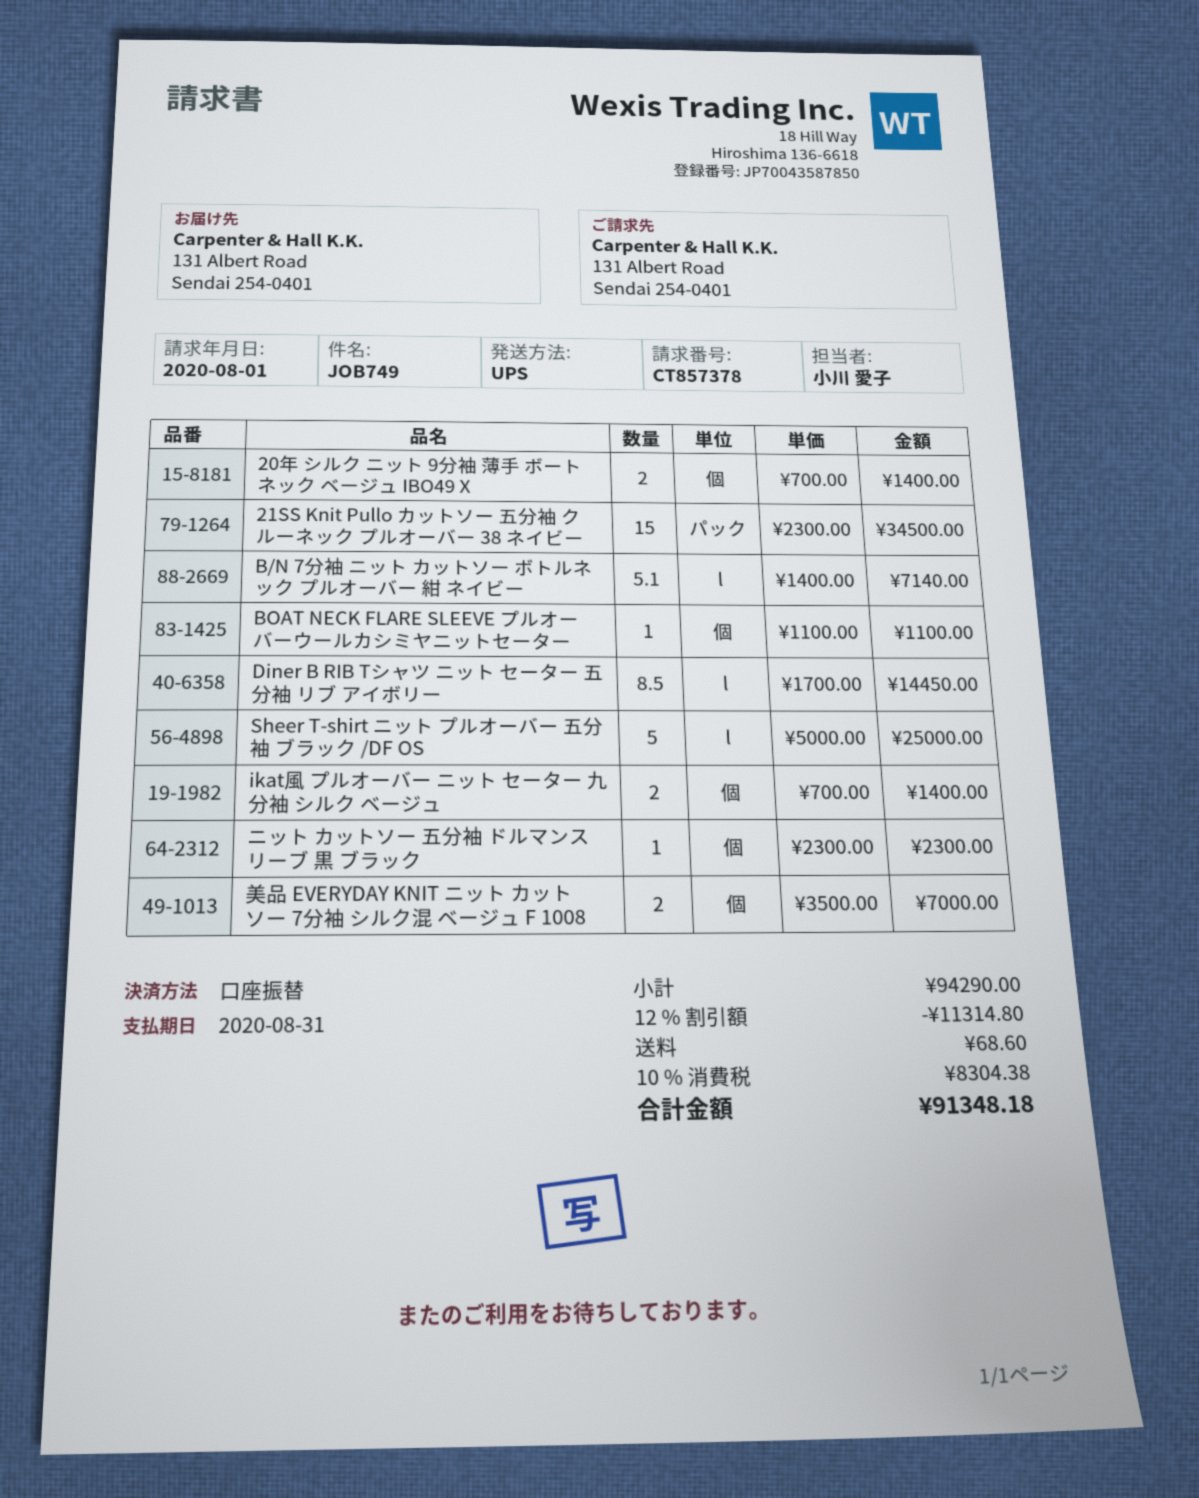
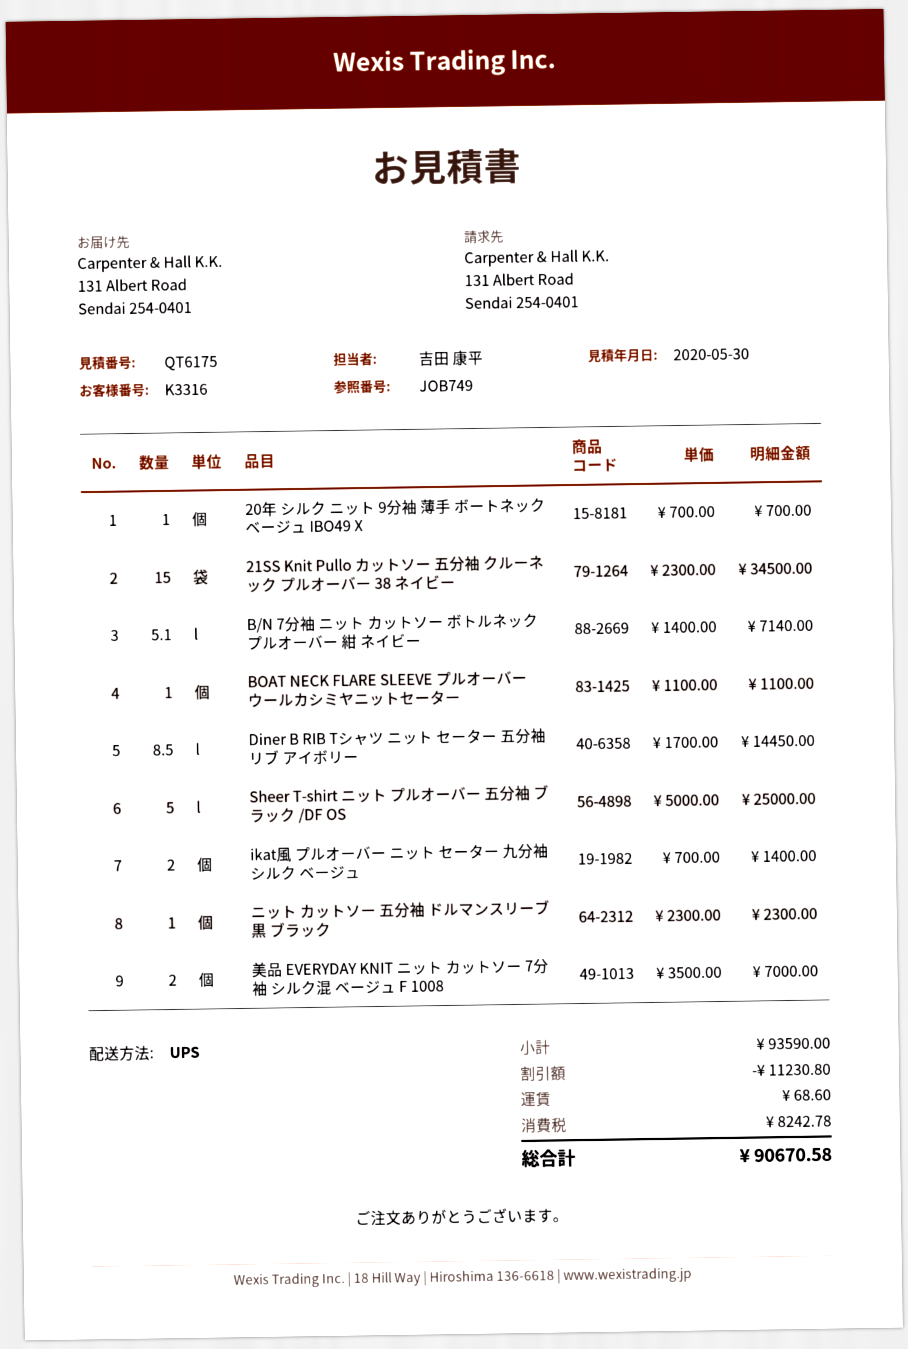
sales rep: 小川 愛子 -> 吉田 康平
20年 シルク ニット 9分袖 薄手 ボートネック ベージュ IBO49 X: 2 x 700.00 = 1400.00 -> 1 x 700.00 = 700.00
subtotal: 94290.00 -> 93590.00
discount: 11314.80 -> 11230.80
tax: 8304.38 -> 8242.78
total: 91348.18 -> 90670.58

